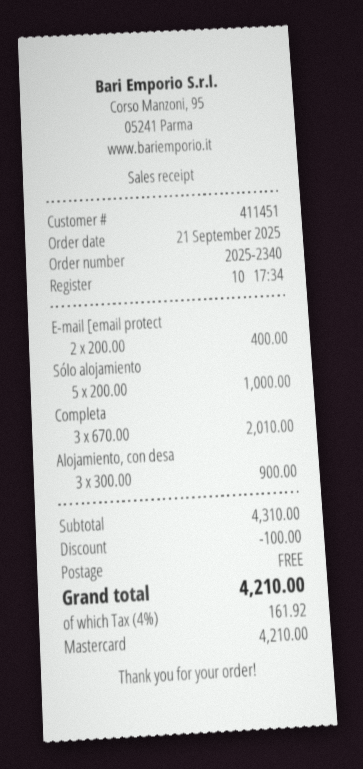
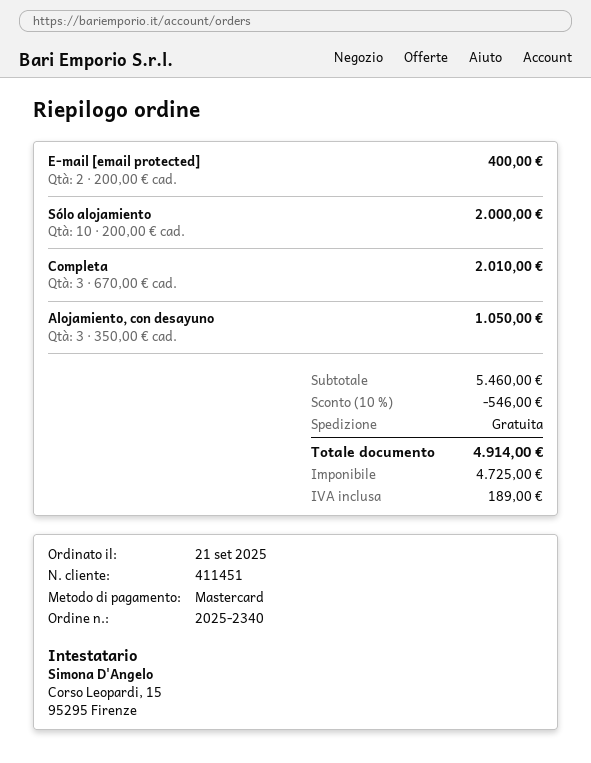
Sólo alojamiento: 5 x 200.00 = 1000.00 -> 10 x 200.00 = 2000.00
Alojamiento, con desa: 3 x 300.00 = 900.00 -> 3 x 350.00 = 1050.00
subtotal: 4310.00 -> 5460.00
discount: 100.00 -> 546.00
tax: 161.92 -> 189.00
total: 4210.00 -> 4914.00

